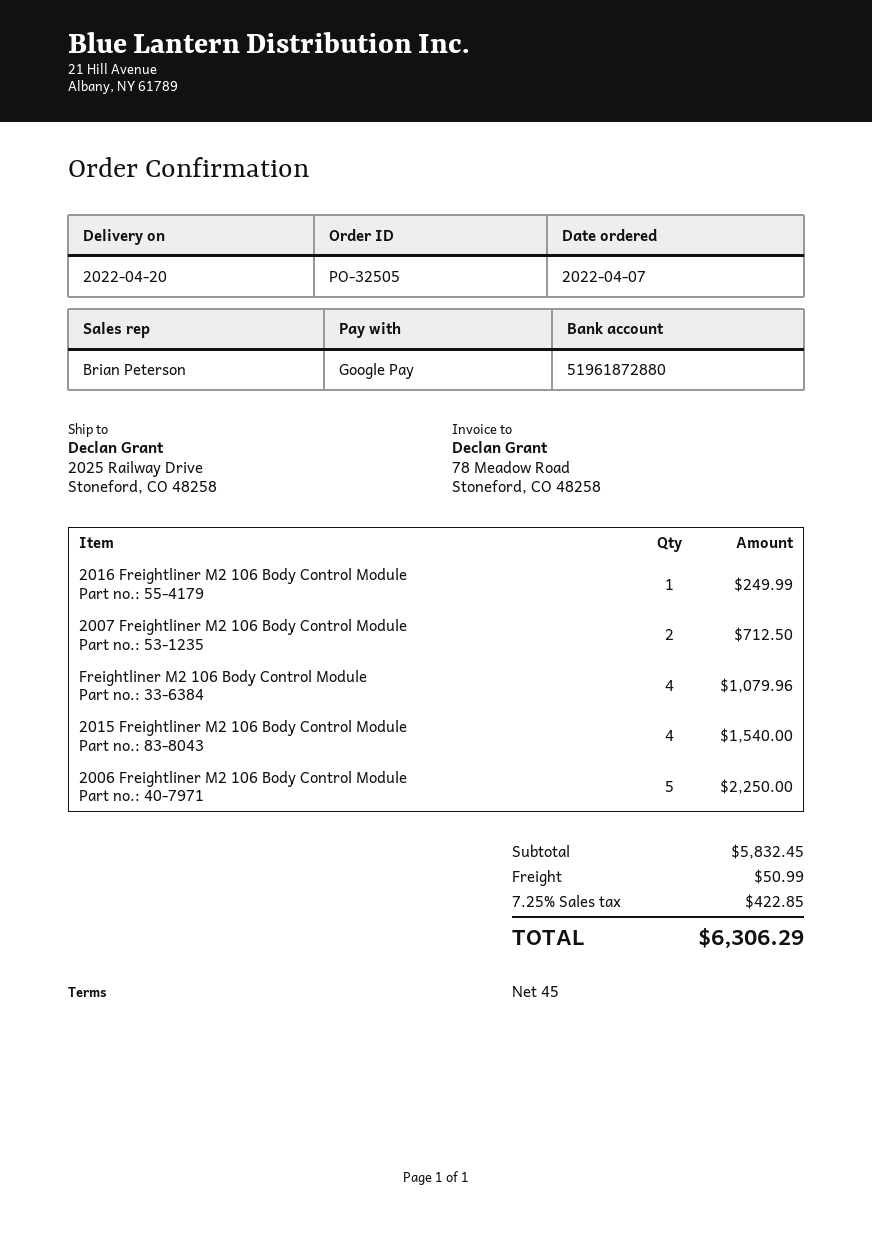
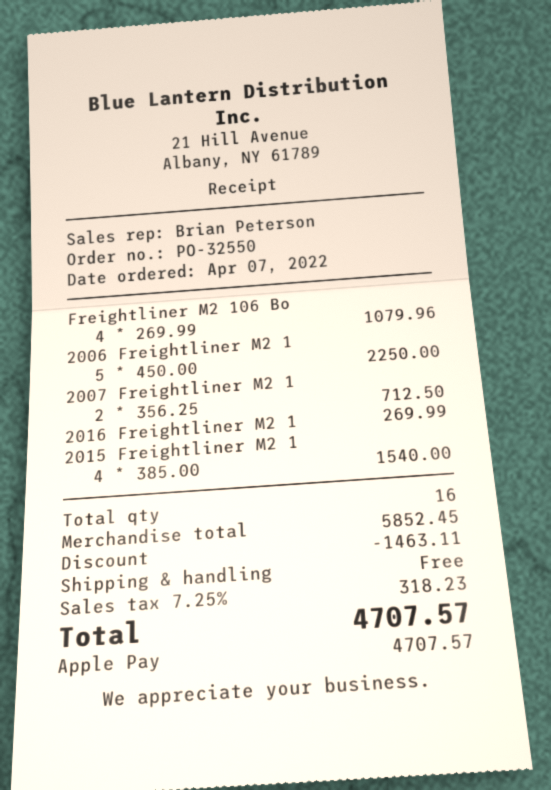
order number: PO-32505 -> PO-32550
payment method: Google Pay -> Apple Pay
2016 Freightliner M2 106 Body Control Module: 1 for 249.99 -> 1 for 269.99
subtotal: 5832.45 -> 5852.45
discount: none -> 1463.11
shipping: 50.99 -> 0.00
tax: 7.25% = 422.85 -> 7.25% = 318.23
total: 6306.29 -> 4707.57

